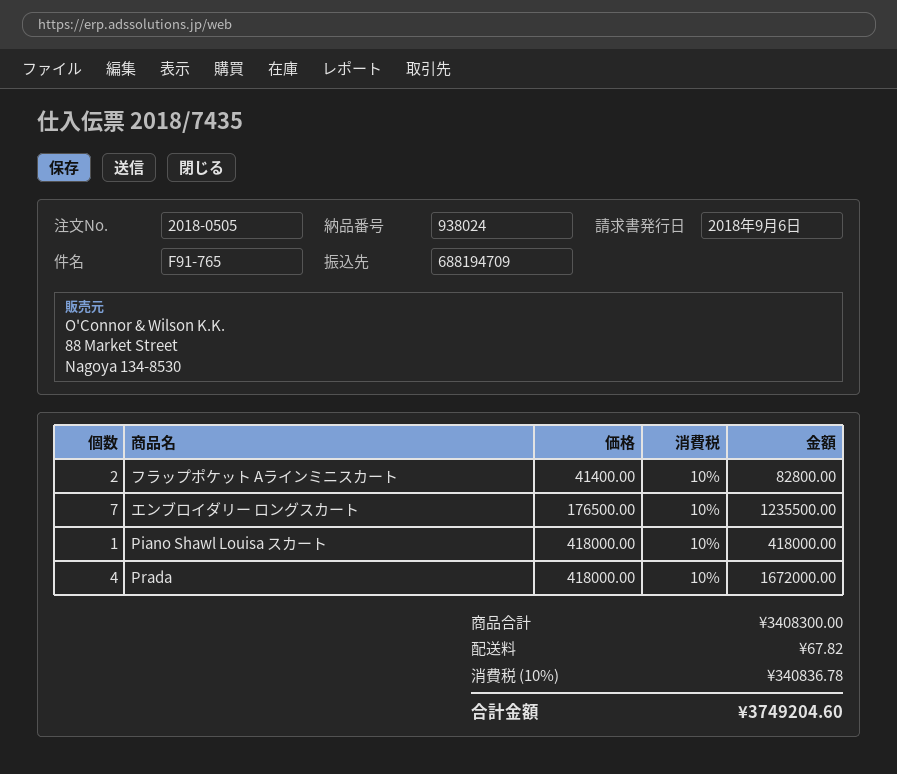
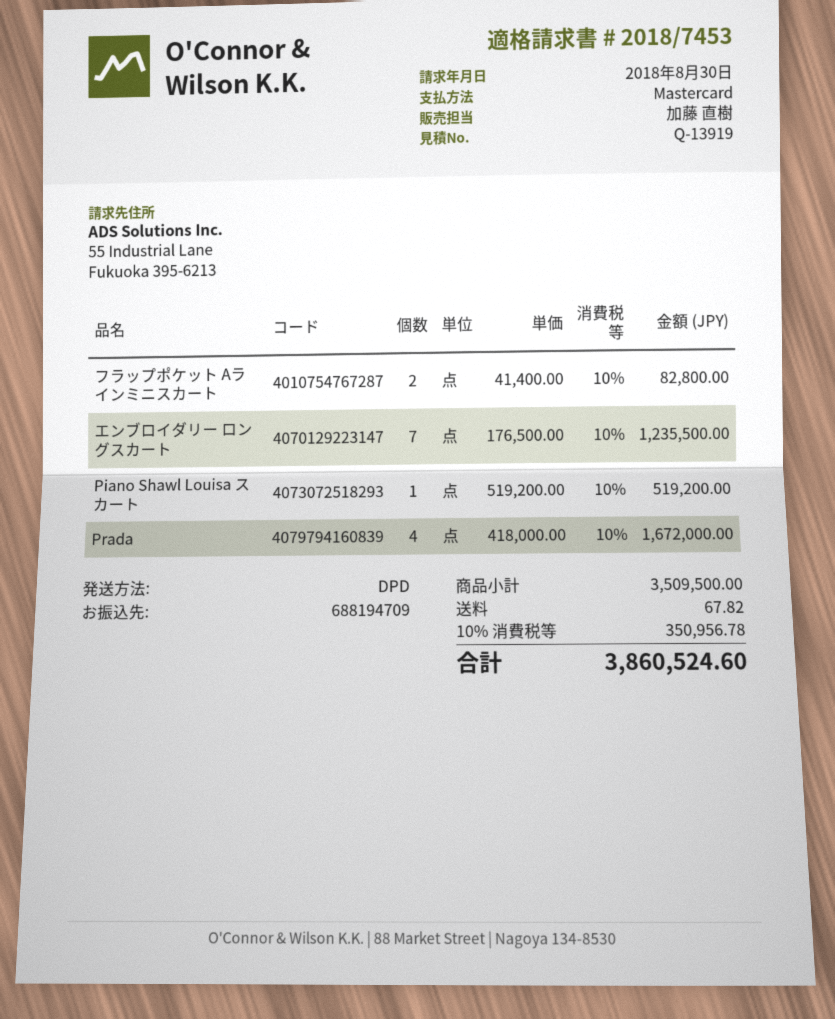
invoice number: 2018/7435 -> 2018/7453
invoice date: 2018-09-06 -> 2018-08-30
Piano Shawl Louisa スカート: 1 x 418000.00 = 418000.00 -> 1 x 519200.00 = 519200.00
subtotal: 3408300.00 -> 3509500.00
tax: 10% = 340836.78 -> 10% = 350956.78
total: 3749204.60 -> 3860524.60

